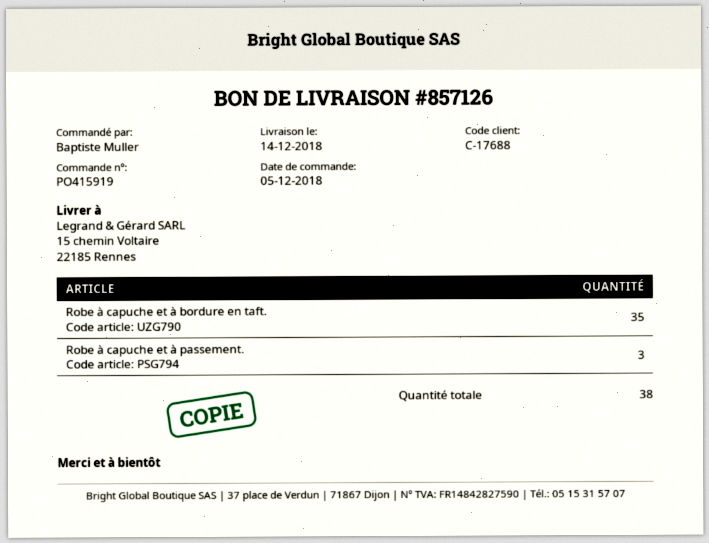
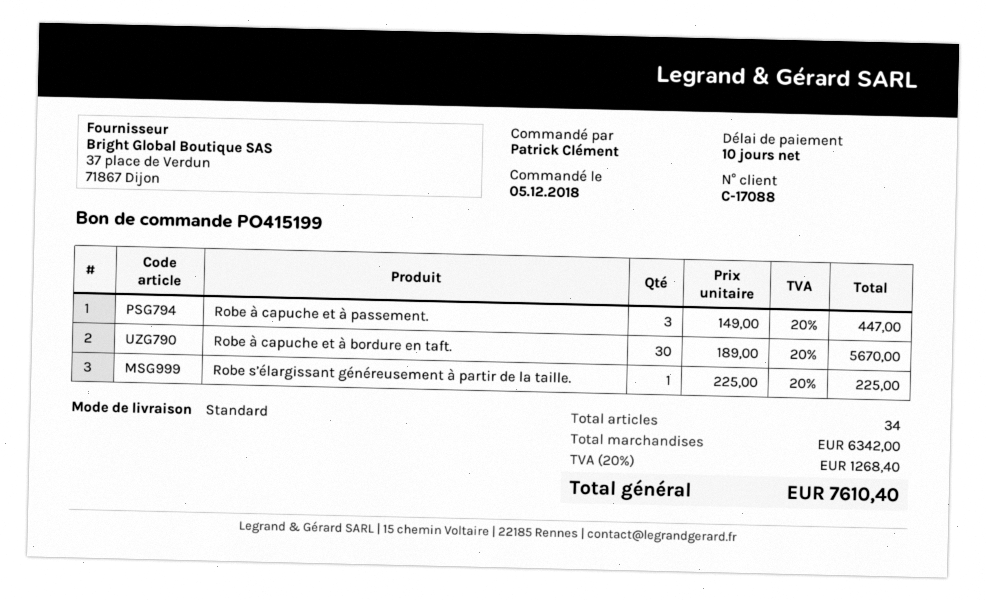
order number: PO415919 -> PO415199
customer number: C-17688 -> C-17088
ordered by: Baptiste Muller -> Patrick Clément
Robe à capuche et à bordure en taft.: 35 -> 30
Robe s’élargissant généreusement à partir de la taille.: none -> 1
total quantity: 38 -> 34

